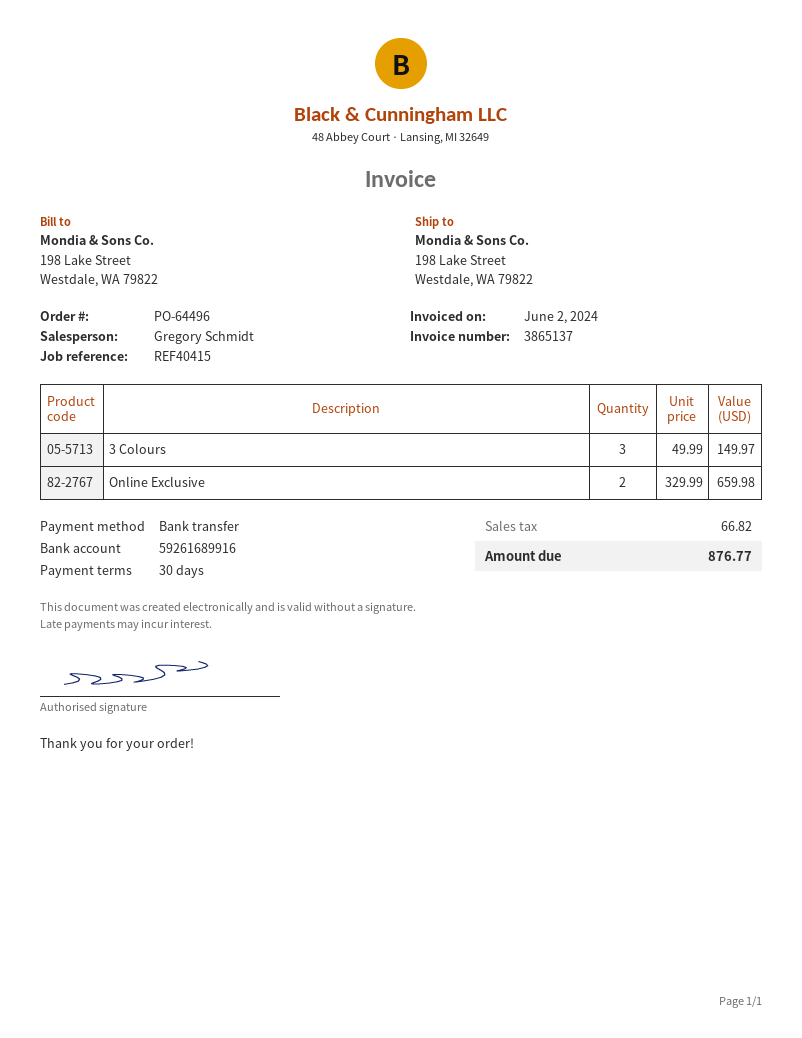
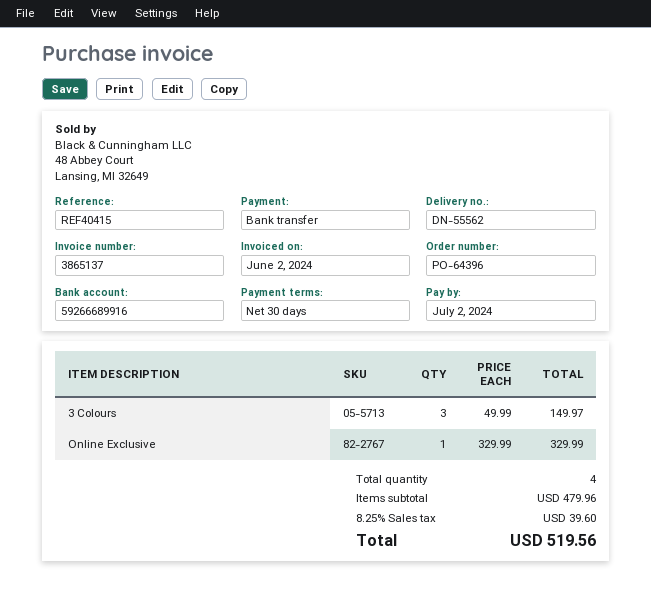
order number: PO-64496 -> PO-64396
bank account: 59261689916 -> 59266689916
Online Exclusive: 2 x 329.99 = 659.98 -> 1 x 329.99 = 329.99
tax: 66.82 -> 39.60
total: 876.77 -> 519.56

